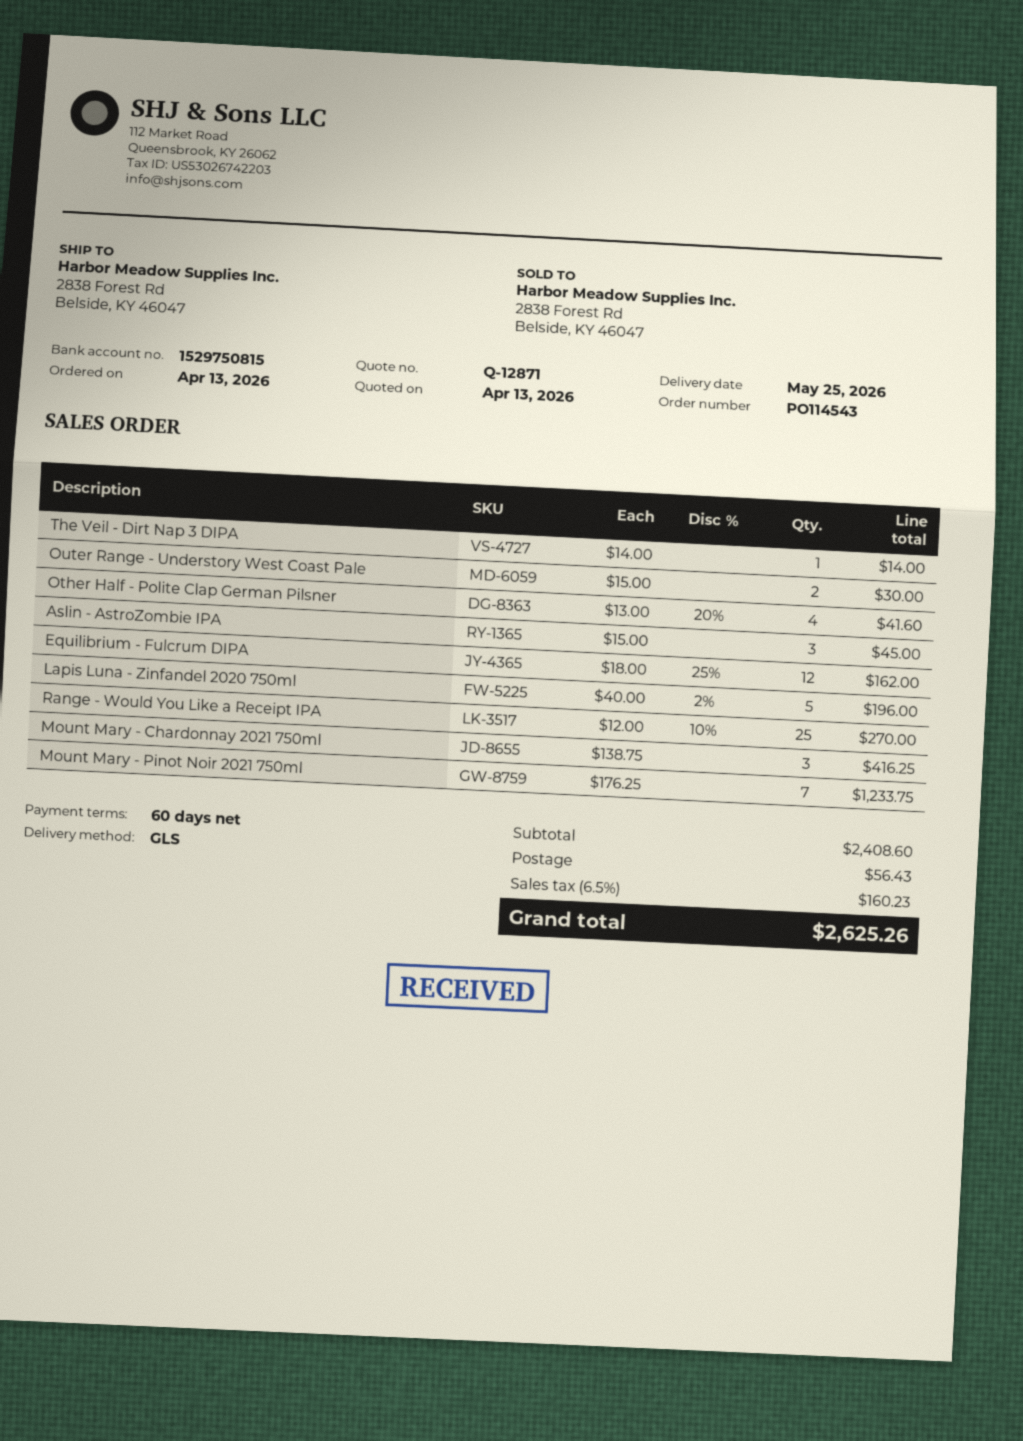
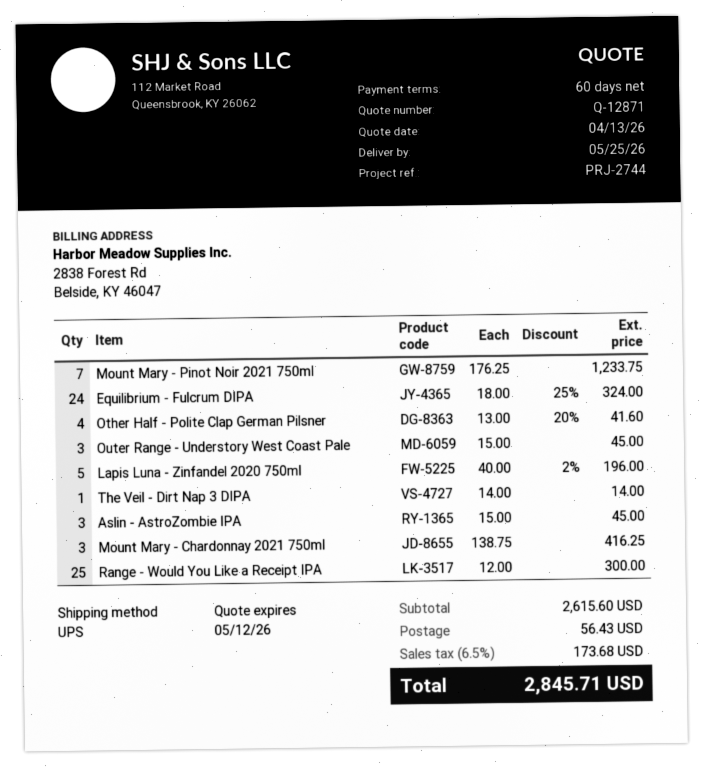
shipping method: GLS -> UPS
Outer Range - Understory West Coast Pale: 2 x 15.00 = 30.00 -> 3 x 15.00 = 45.00
Equilibrium - Fulcrum DIPA: 12 x 18.00 - 25% = 162.00 -> 24 x 18.00 - 25% = 324.00
Range - Would You Like a Receipt IPA: 25 x 12.00 - 10% = 270.00 -> 25 x 12.00 = 300.00
subtotal: 2408.60 -> 2615.60
tax: 6.5% = 160.23 -> 6.5% = 173.68
total: 2625.26 -> 2845.71

